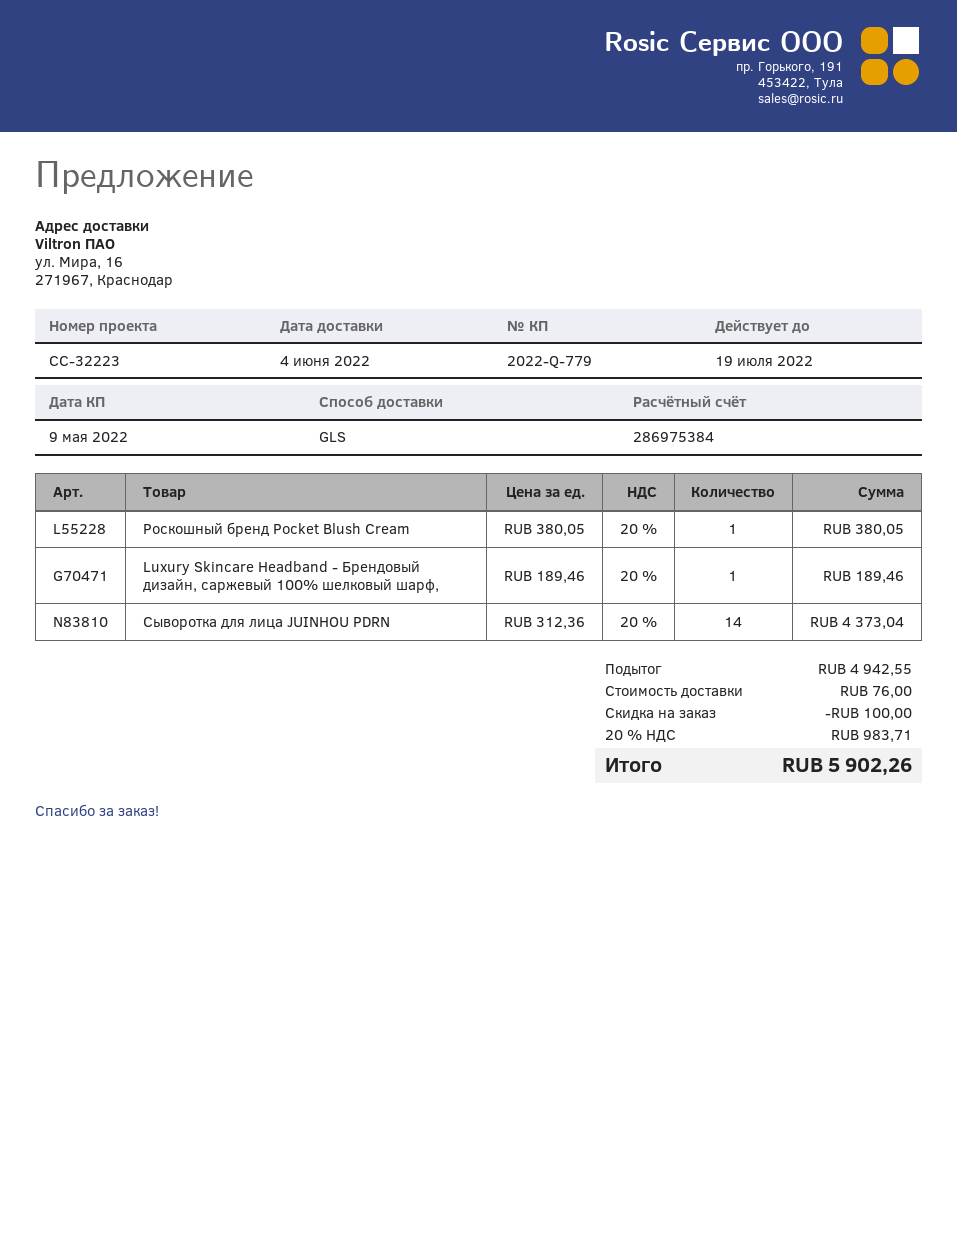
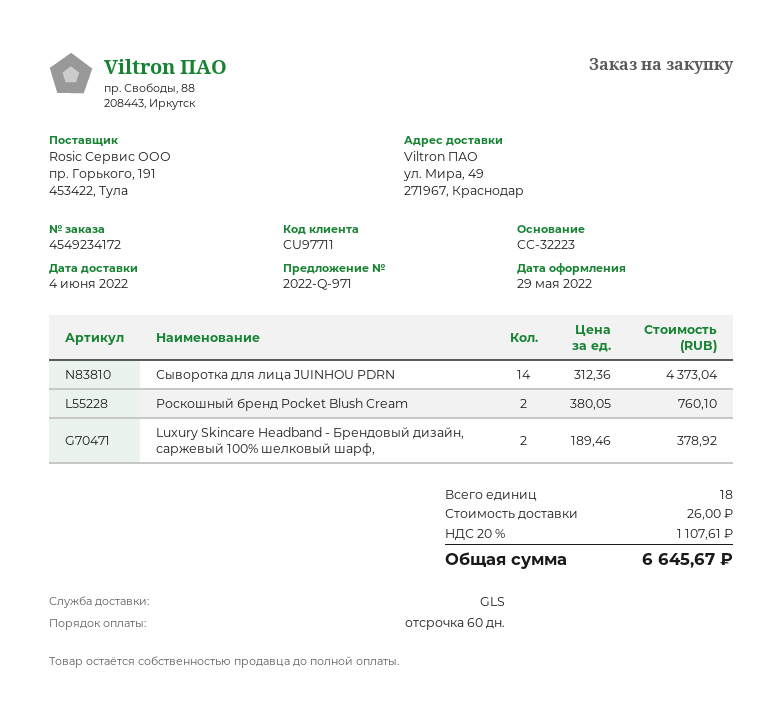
quote number: 2022-Q-779 -> 2022-Q-971
ship to: ул. Мира, 16, 271967, Краснодар -> ул. Мира, 49, 271967, Краснодар
Роскошный бренд Pocket Blush Cream: 1 x 380.05 = 380.05 -> 2 x 380.05 = 760.10
Luxury Skincare Headband - Брендовый дизайн, саржевый 100% шелковый шарф,: 1 x 189.46 = 189.46 -> 2 x 189.46 = 378.92
discount: 100.00 -> none
shipping: 76.00 -> 26.00
tax: 20% = 983.71 -> 20% = 1107.61
total: 5902.26 -> 6645.67

